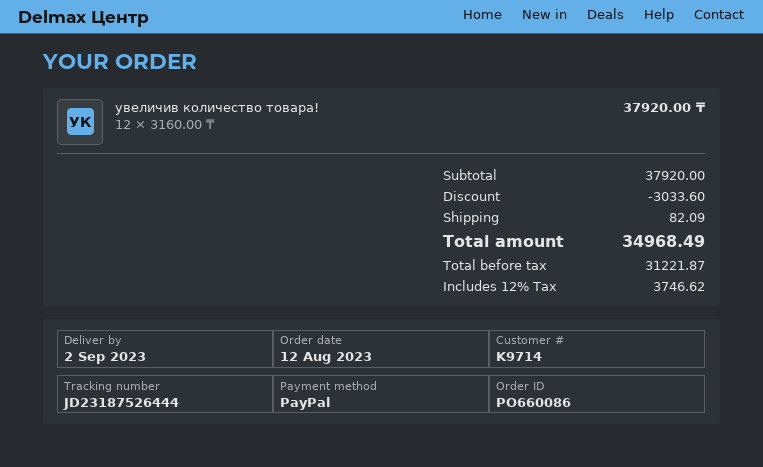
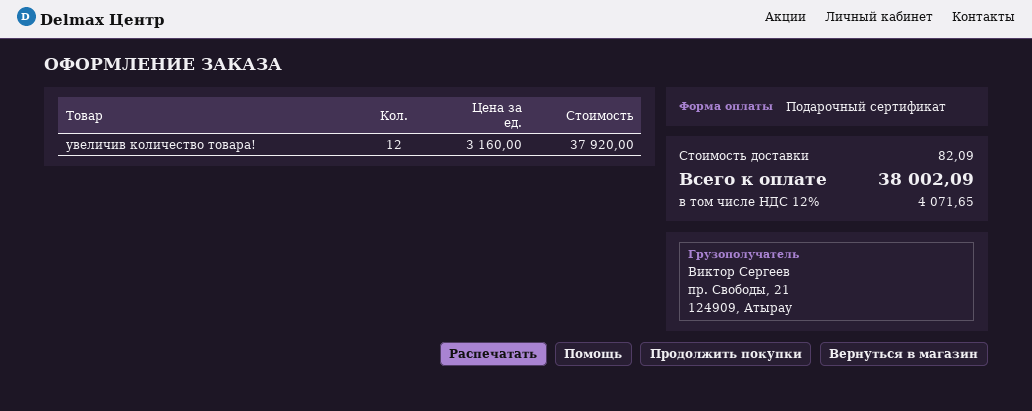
payment method: PayPal -> gift card
discount: 3033.60 -> none
tax: 12% = 3746.62 -> 12% = 4071.65
total: 34968.49 -> 38002.09

